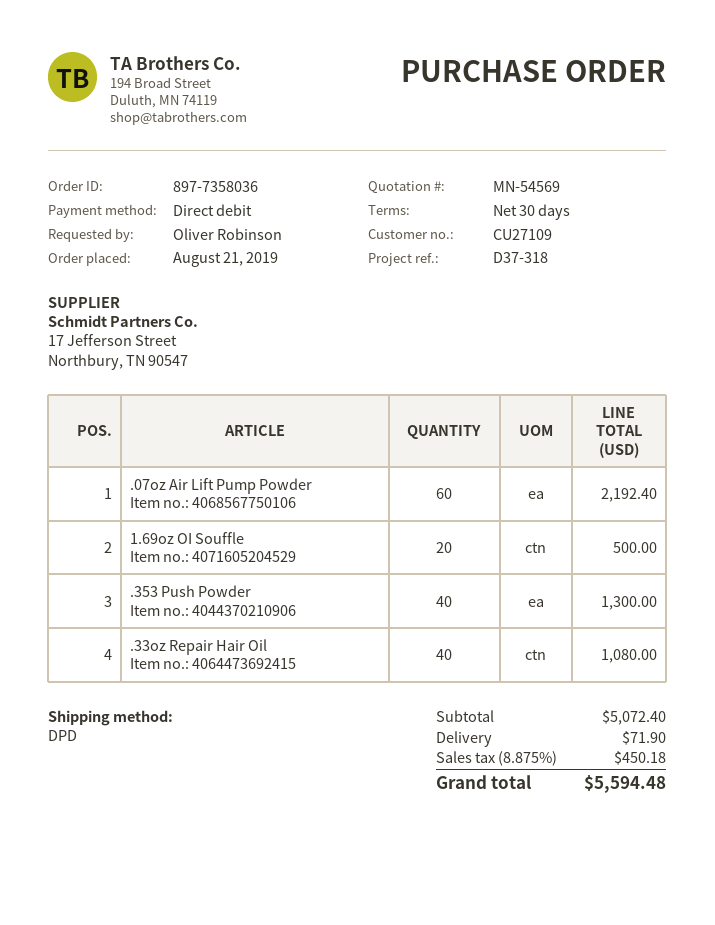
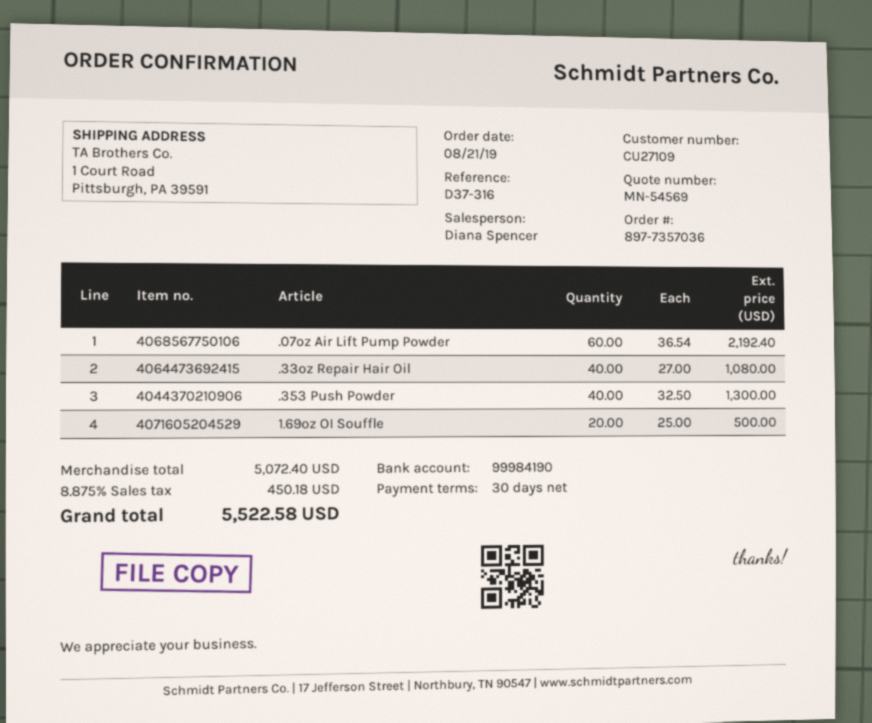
order number: 897-7358036 -> 897-7357036
reference: D37-318 -> D37-316
shipping: 71.90 -> none
total: 5594.48 -> 5522.58

